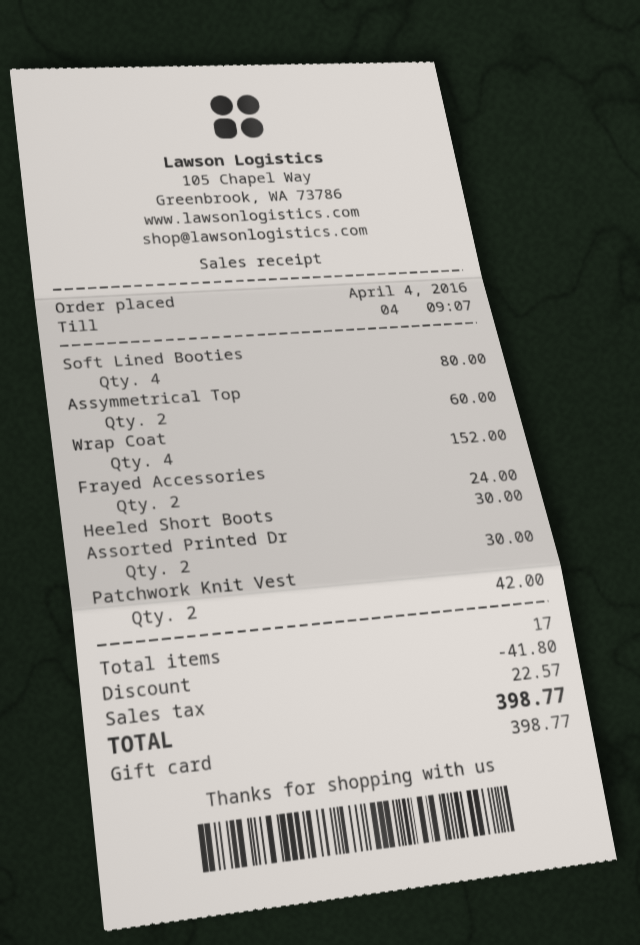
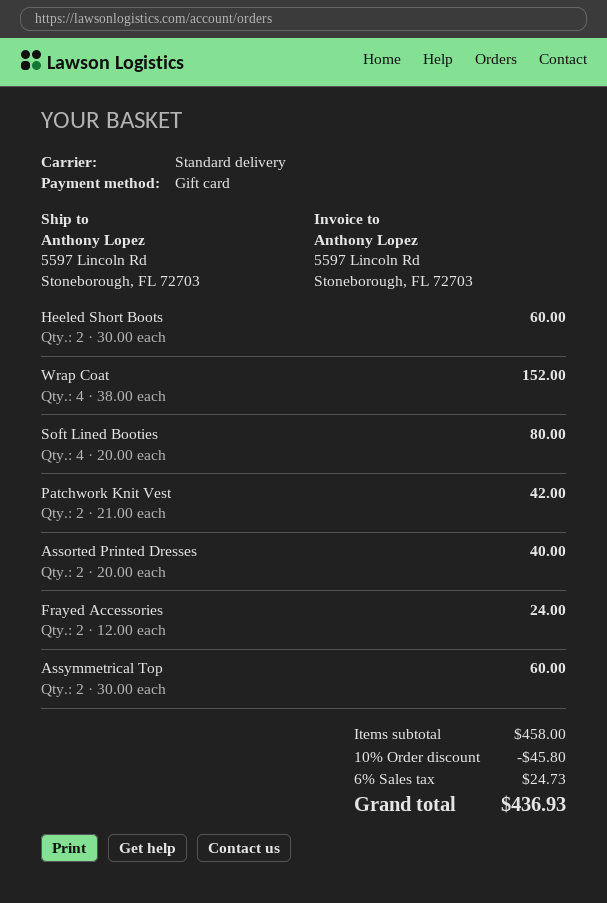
Heeled Short Boots: 1 for 30.00 -> 2 for 60.00
Assorted Printed Dr: 2 for 30.00 -> 2 for 40.00
discount: 41.80 -> 45.80
tax: 22.57 -> 24.73
total: 398.77 -> 436.93

